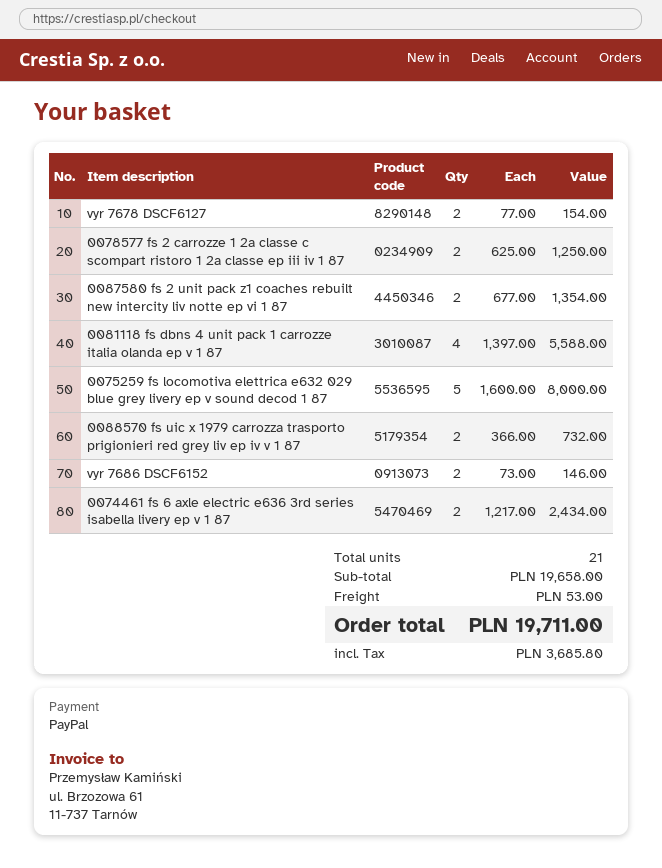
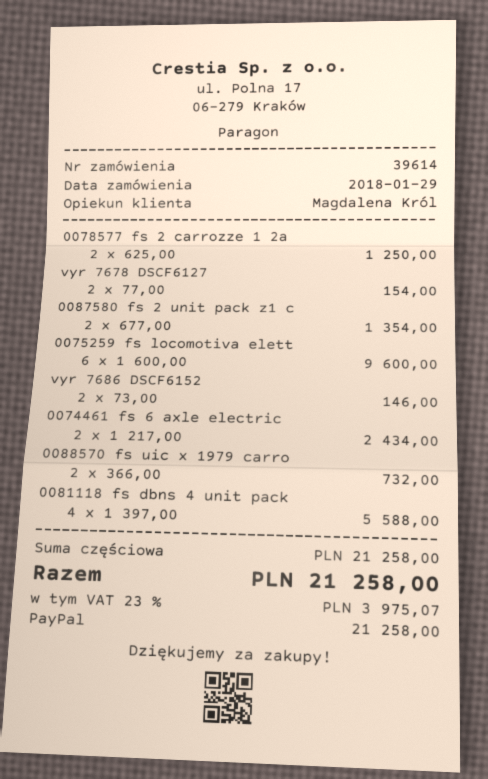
0075259 fs locomotiva elettrica e632 029 blue grey livery ep v sound decod 1 87: 5 x 1600.00 = 8000.00 -> 6 x 1600.00 = 9600.00
subtotal: 19658.00 -> 21258.00
shipping: 53.00 -> none
tax: 3685.80 -> 3975.07
total: 19711.00 -> 21258.00

